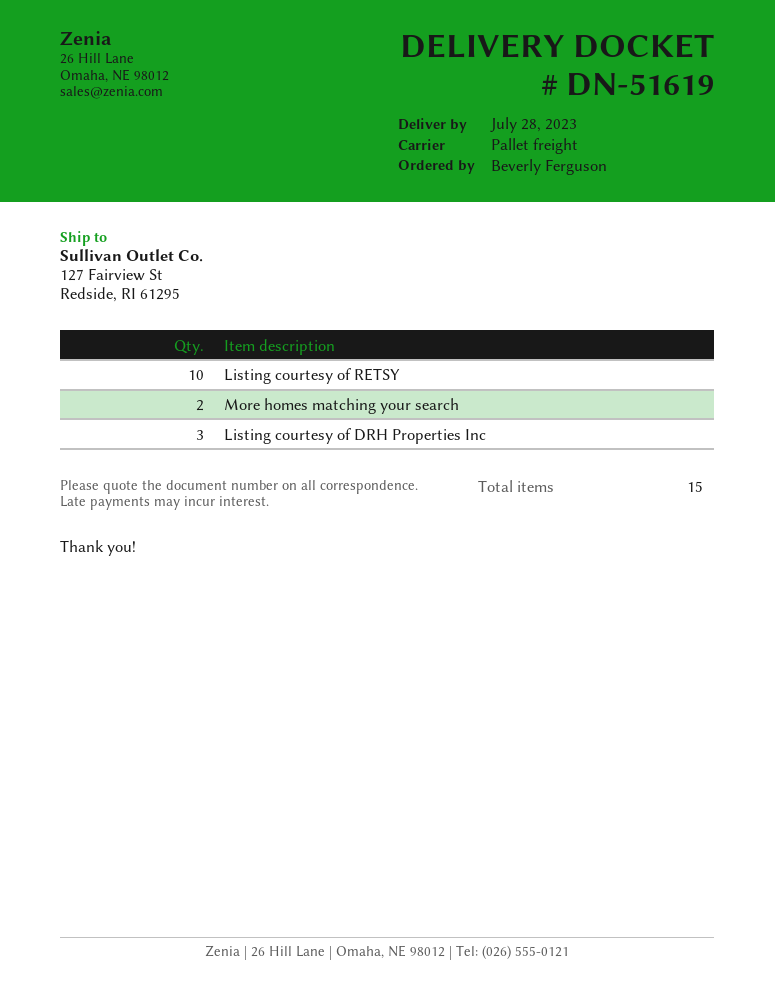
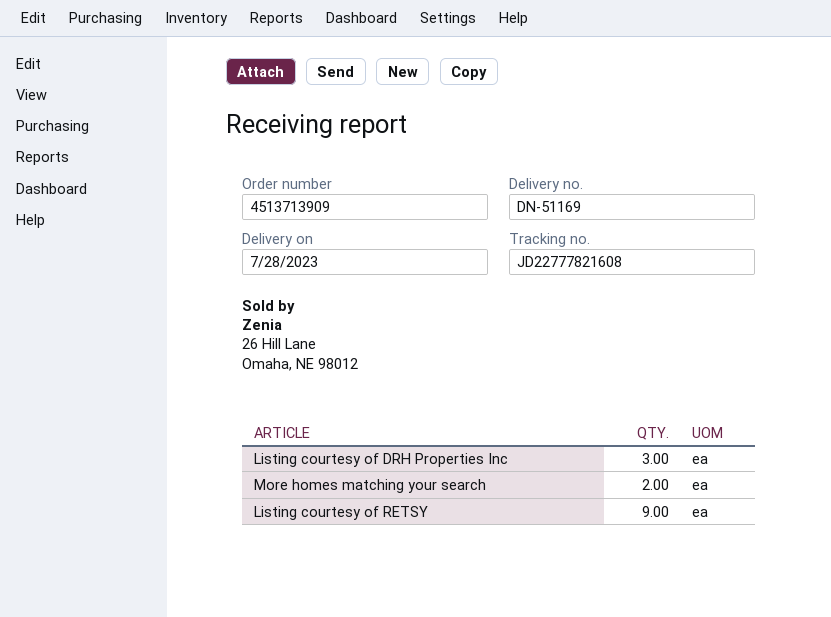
delivery note number: DN-51619 -> DN-51169
Listing courtesy of RETSY: 10 -> 9

